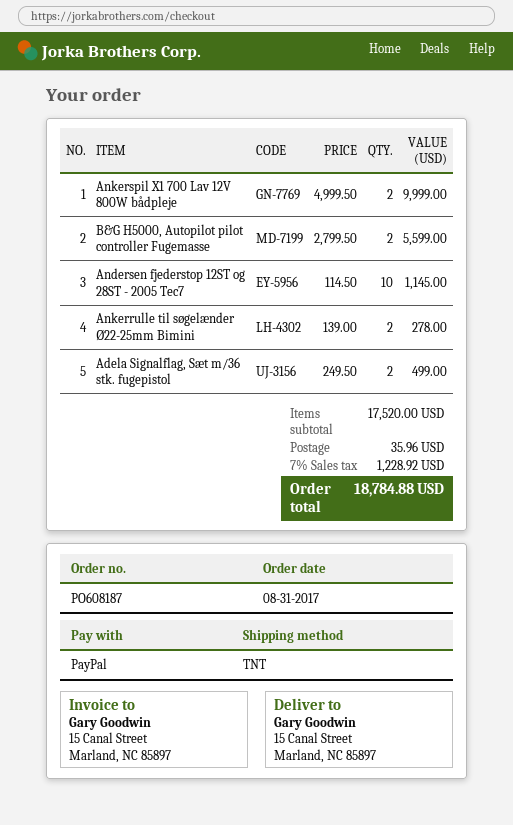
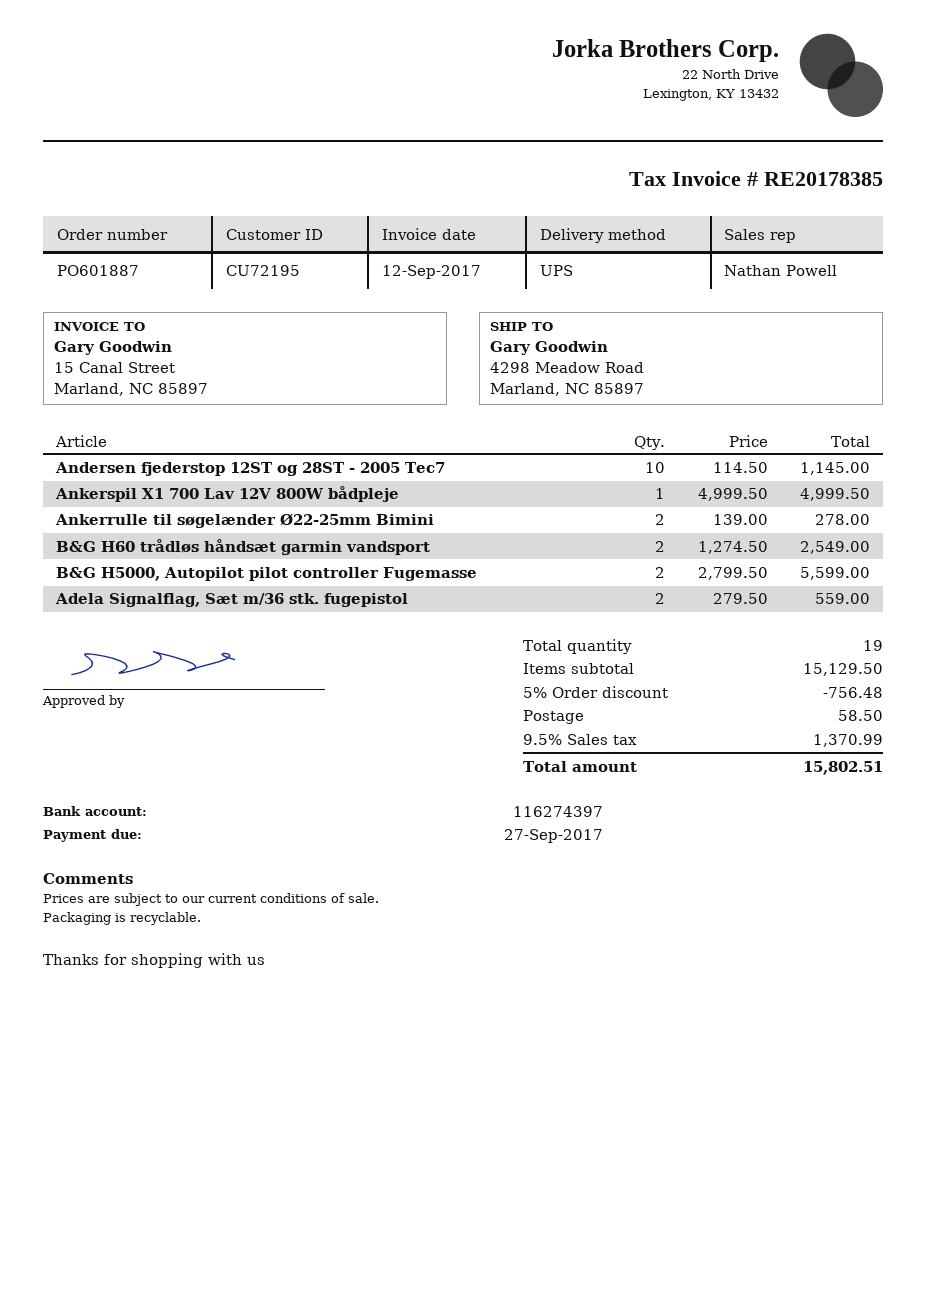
order number: PO608187 -> PO601887
shipping method: TNT -> UPS
ship to: 15 Canal Street, Marland, NC 85897 -> 4298 Meadow Road, Marland, NC 85897
Ankerspil X1 700 Lav 12V 800W bådpleje: 2 x 4999.50 = 9999.00 -> 1 x 4999.50 = 4999.50
Adela Signalflag, Sæt m/36 stk. fugepistol: 2 x 249.50 = 499.00 -> 2 x 279.50 = 559.00
B&G H60 trådløs håndsæt garmin vandsport: none -> 2 x 1274.50 = 2549.00
subtotal: 17520.00 -> 15129.50
discount: none -> 5% = 756.48
shipping: 35.96 -> 58.50
tax: 7% = 1228.92 -> 9.5% = 1370.99
total: 18784.88 -> 15802.51

